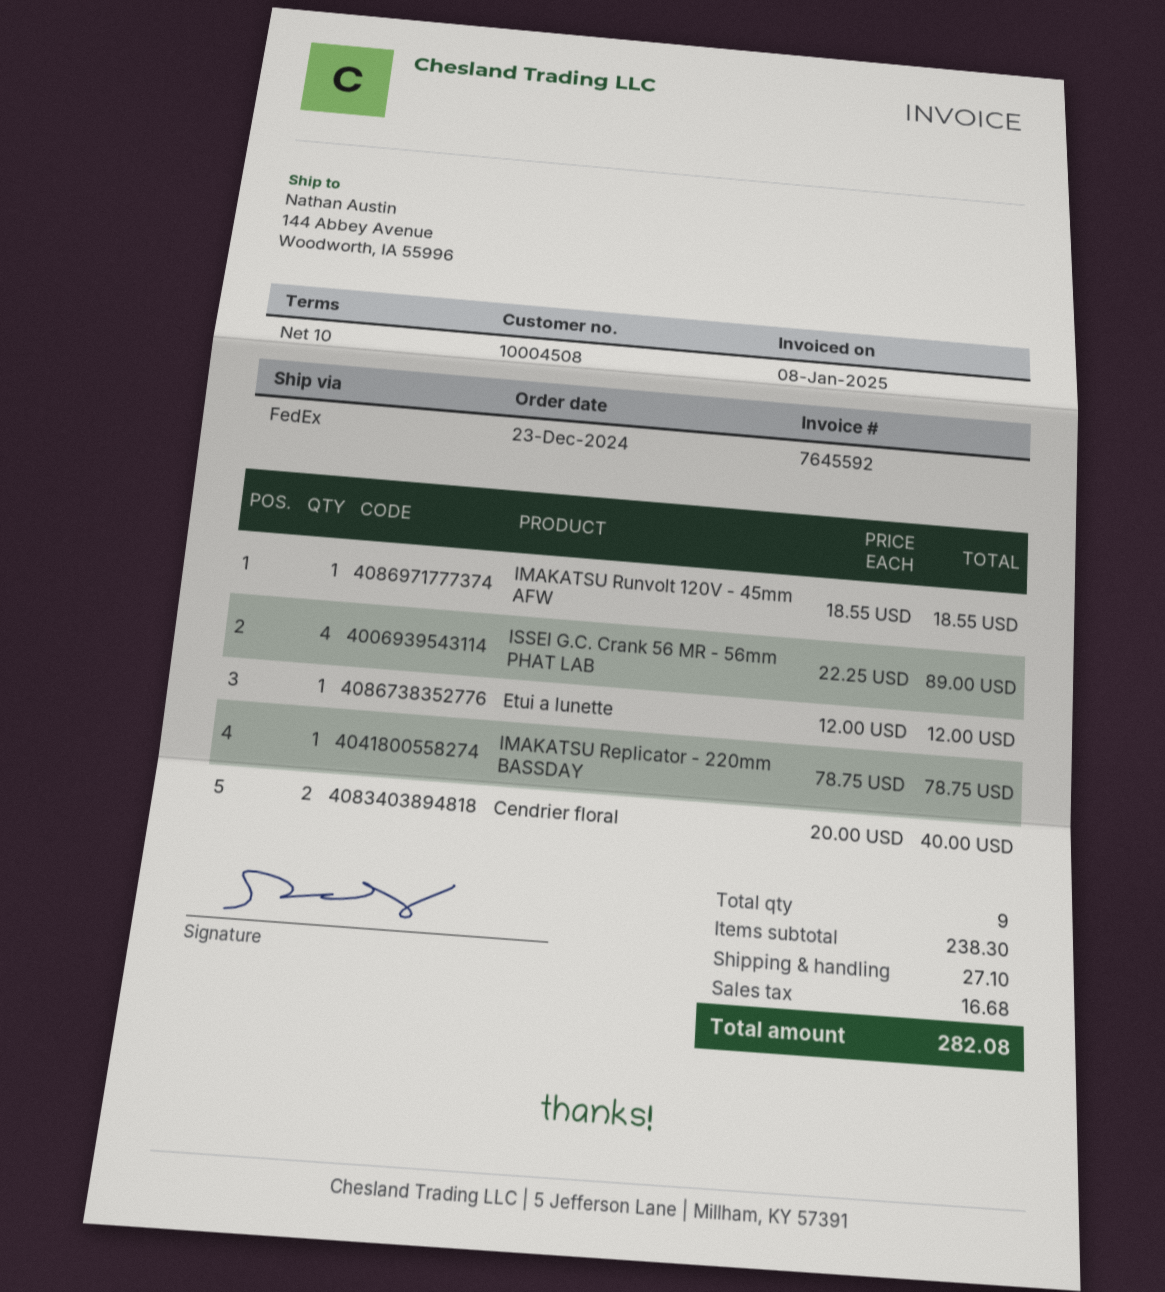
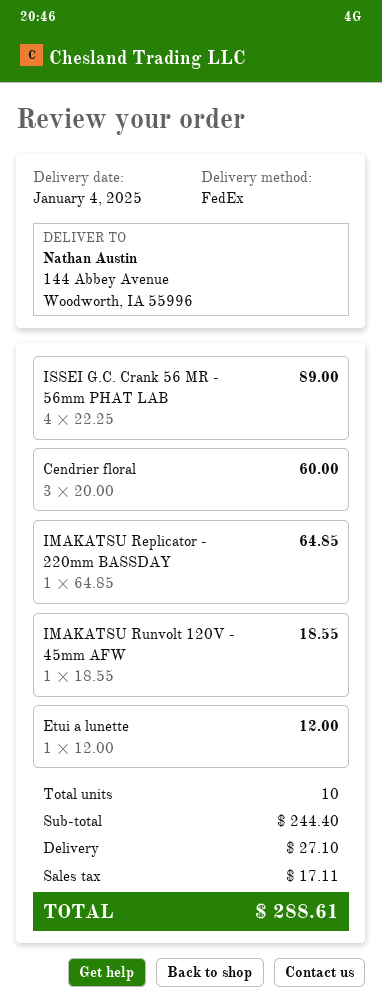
IMAKATSU Replicator - 220mm BASSDAY: 1 x 78.75 = 78.75 -> 1 x 64.85 = 64.85
Cendrier floral: 2 x 20.00 = 40.00 -> 3 x 20.00 = 60.00
total quantity: 9 -> 10
subtotal: 238.30 -> 244.40
tax: 16.68 -> 17.11
total: 282.08 -> 288.61

